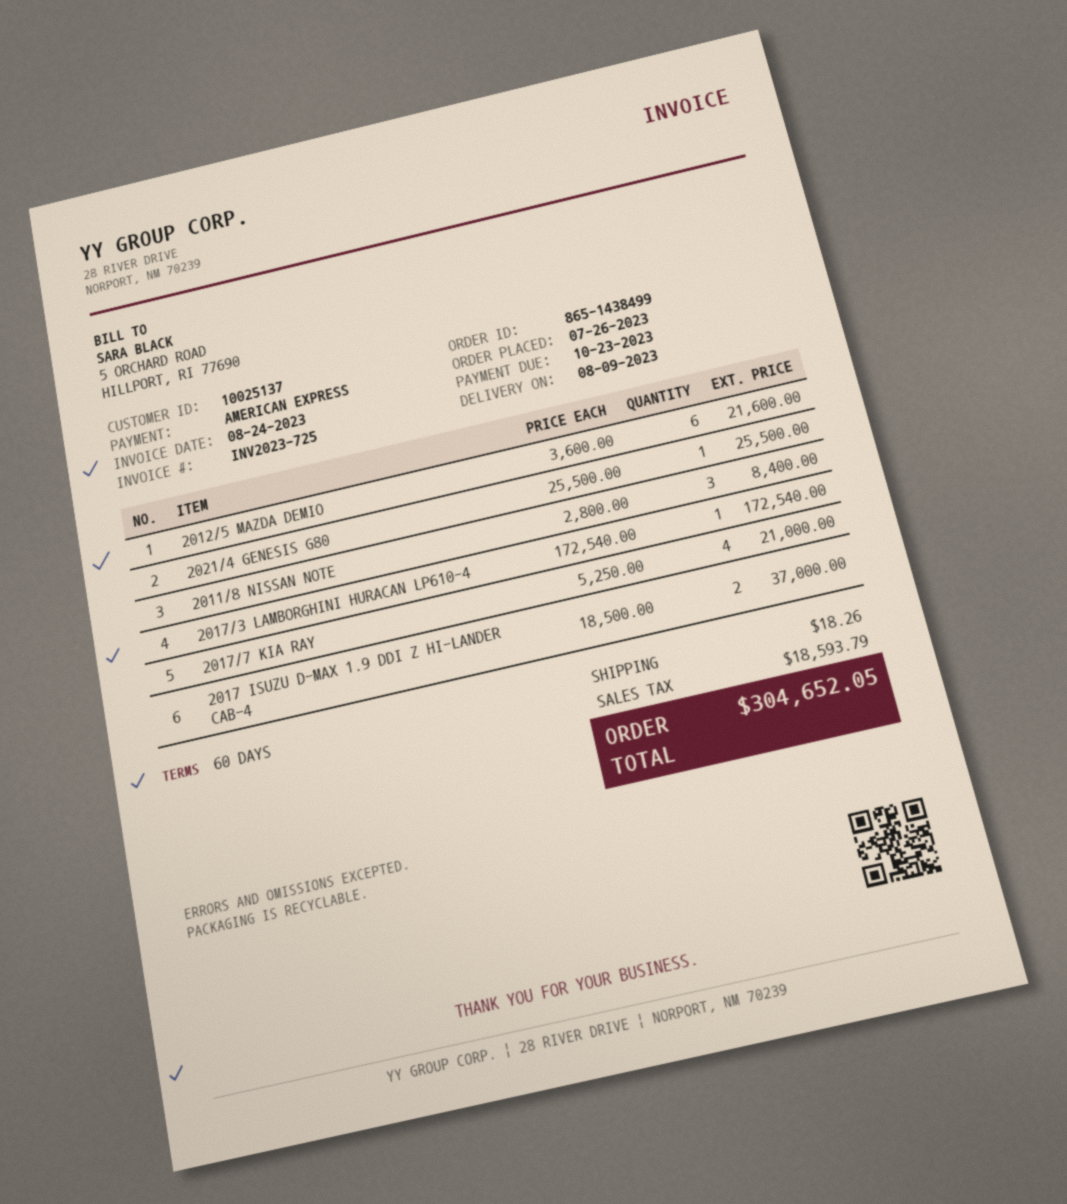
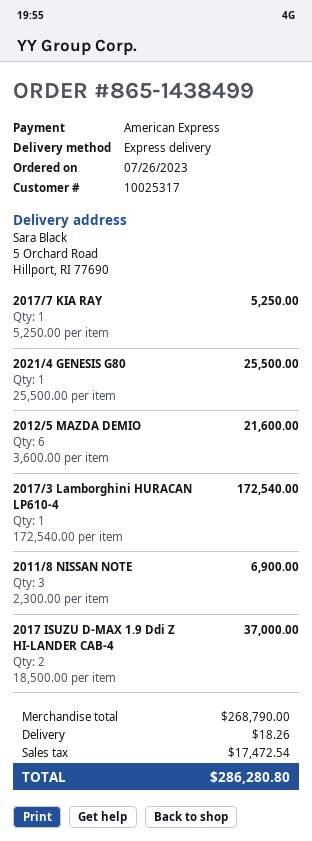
customer number: 10025137 -> 10025317
2011/8 NISSAN NOTE: 3 x 2800.00 = 8400.00 -> 3 x 2300.00 = 6900.00
2017/7 KIA RAY: 4 x 5250.00 = 21000.00 -> 1 x 5250.00 = 5250.00
tax: 18593.79 -> 17472.54
total: 304652.05 -> 286280.80

